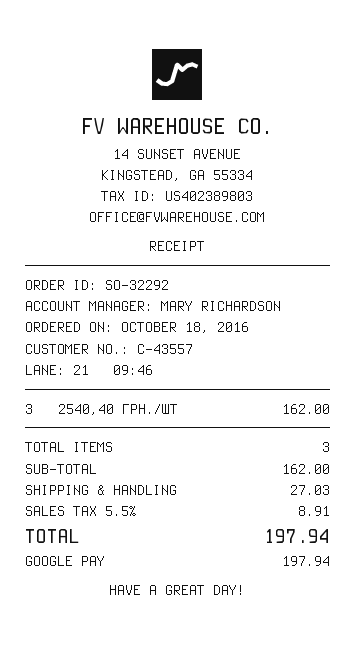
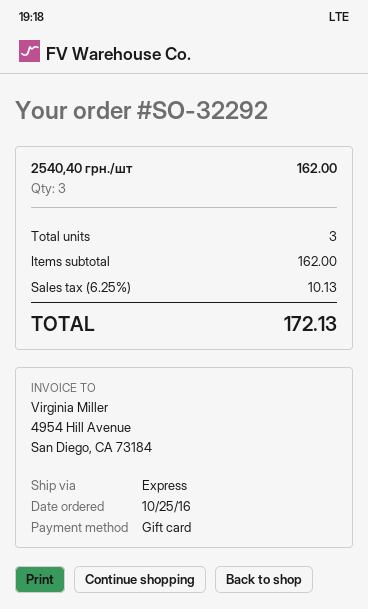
order date: 2016-10-18 -> 2016-10-25
payment method: Google Pay -> gift card
shipping: 27.03 -> none
tax: 5.5% = 8.91 -> 6.25% = 10.13
total: 197.94 -> 172.13

